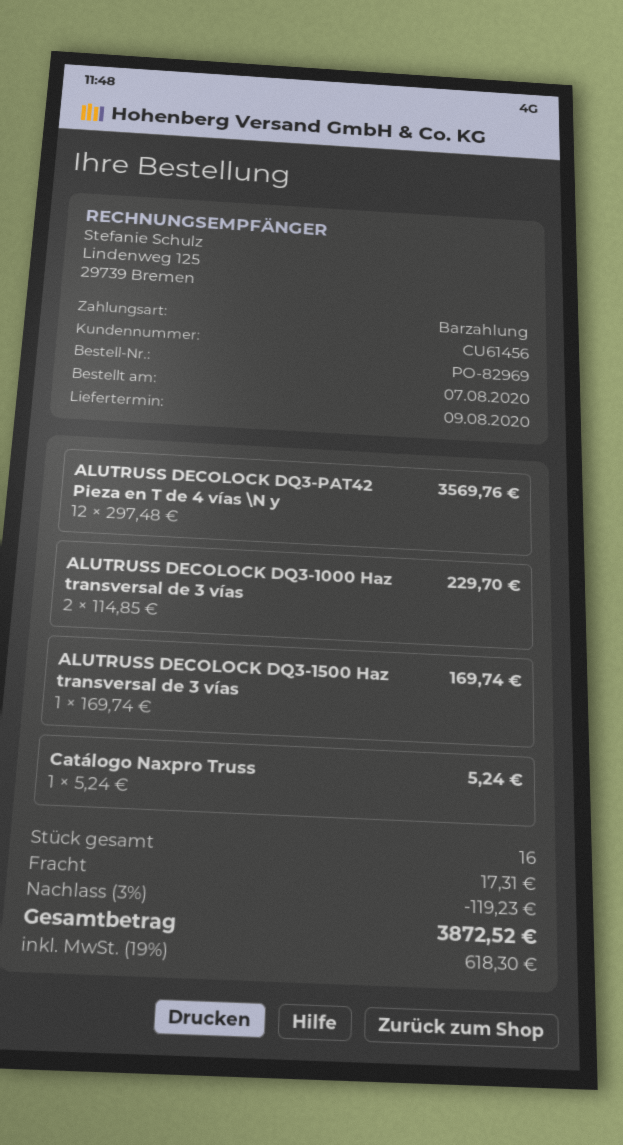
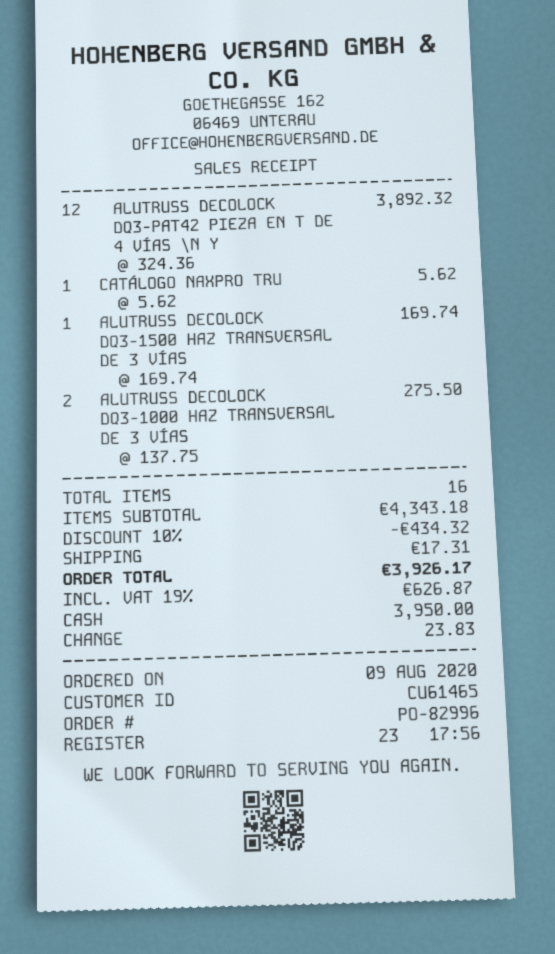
order number: PO-82969 -> PO-82996
order date: 2020-08-07 -> 2020-08-09
customer number: CU61456 -> CU61465
ALUTRUSS DECOLOCK DQ3-PAT42 Pieza en T de 4 vías \N y: 12 x 297.48 = 3569.76 -> 12 x 324.36 = 3892.32
ALUTRUSS DECOLOCK DQ3-1000 Haz transversal de 3 vías: 2 x 114.85 = 229.70 -> 2 x 137.75 = 275.50
Catálogo Naxpro Truss: 1 x 5.24 = 5.24 -> 1 x 5.62 = 5.62
discount: 3% = 119.23 -> 10% = 434.32
tax: 19% = 618.30 -> 19% = 626.87
total: 3872.52 -> 3926.17

